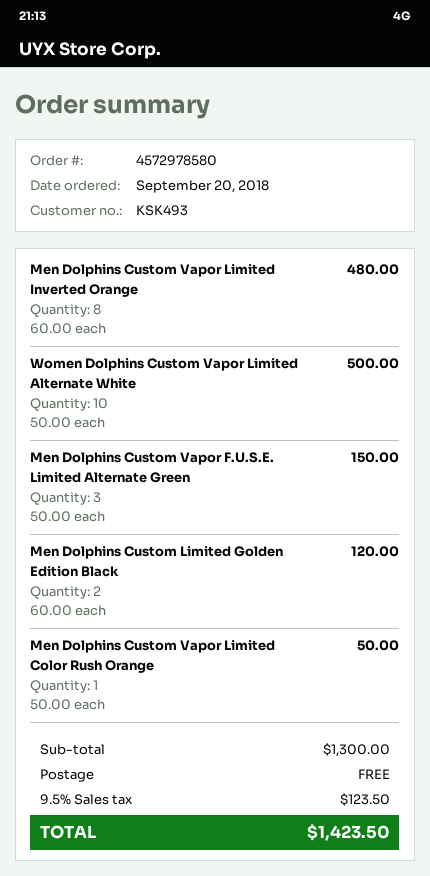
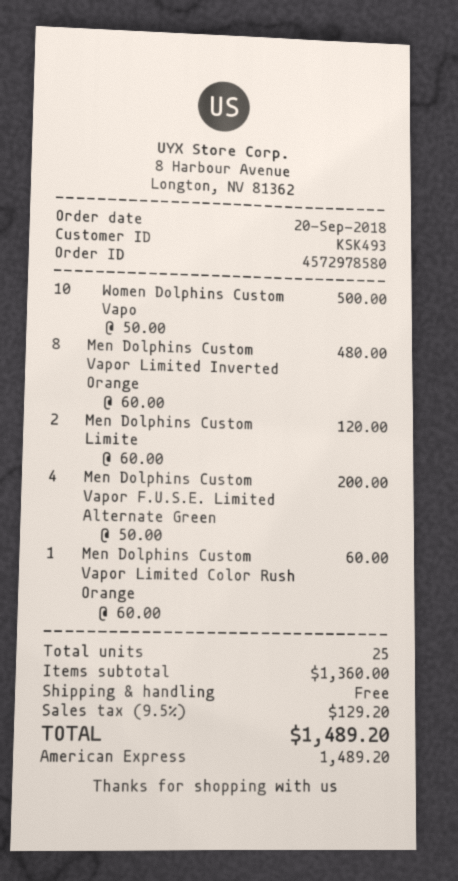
Men Dolphins Custom Vapor F.U.S.E. Limited Alternate Green: 3 x 50.00 = 150.00 -> 4 x 50.00 = 200.00
Men Dolphins Custom Vapor Limited Color Rush Orange: 1 x 50.00 = 50.00 -> 1 x 60.00 = 60.00
subtotal: 1300.00 -> 1360.00
tax: 9.5% = 123.50 -> 9.5% = 129.20
total: 1423.50 -> 1489.20

